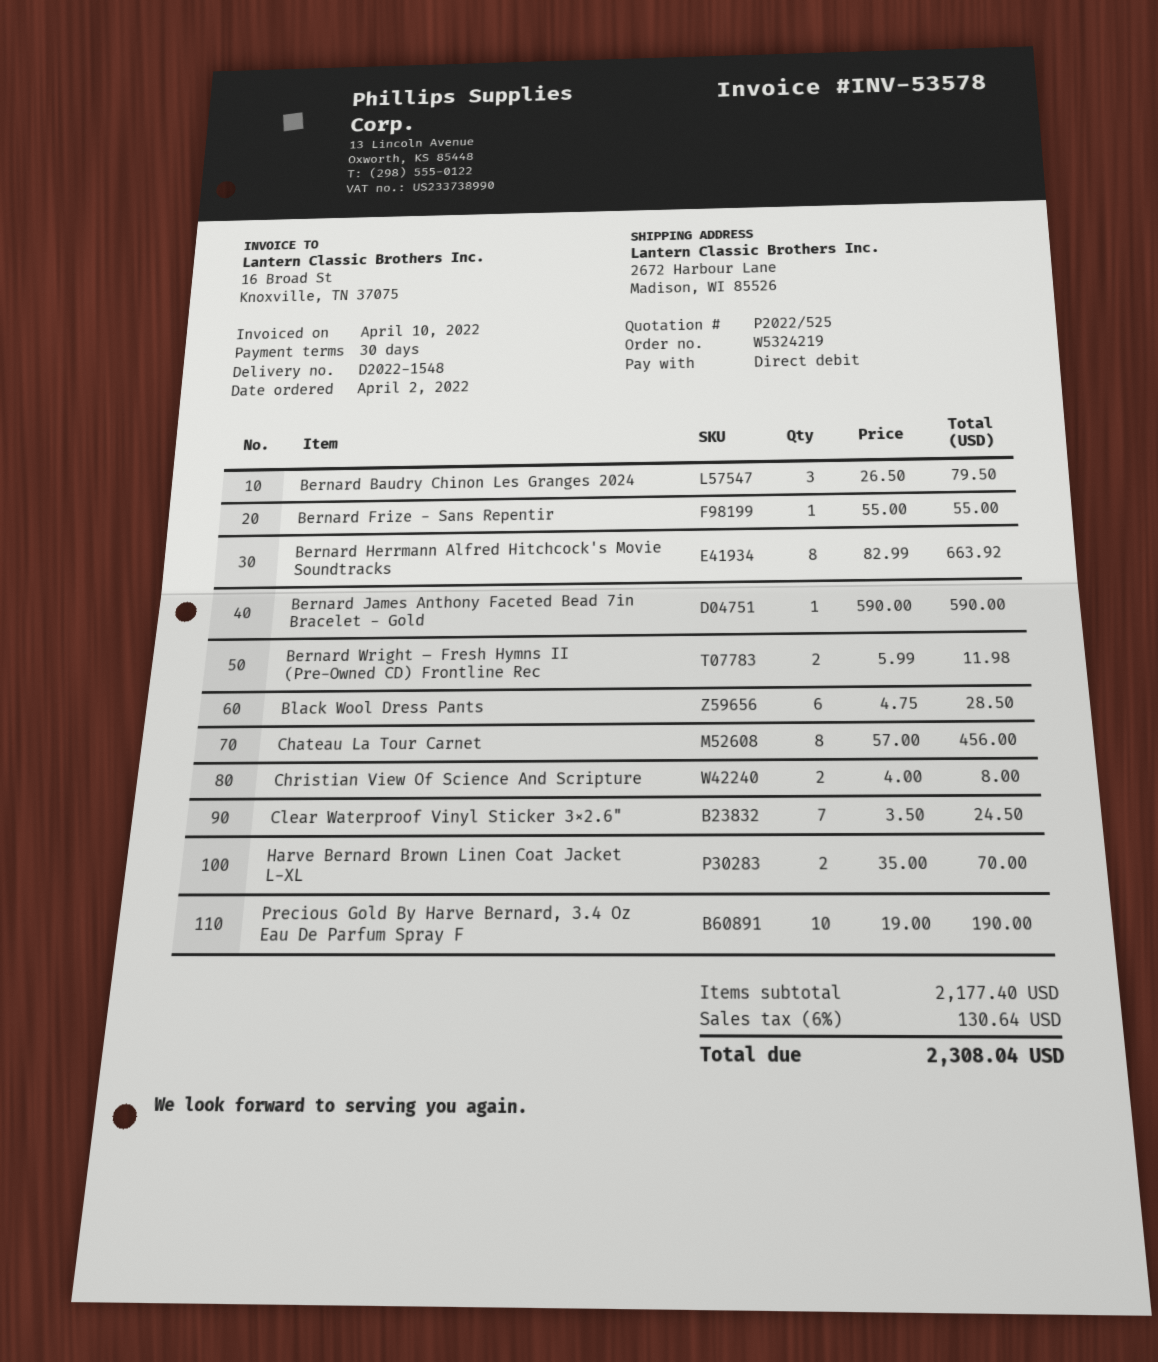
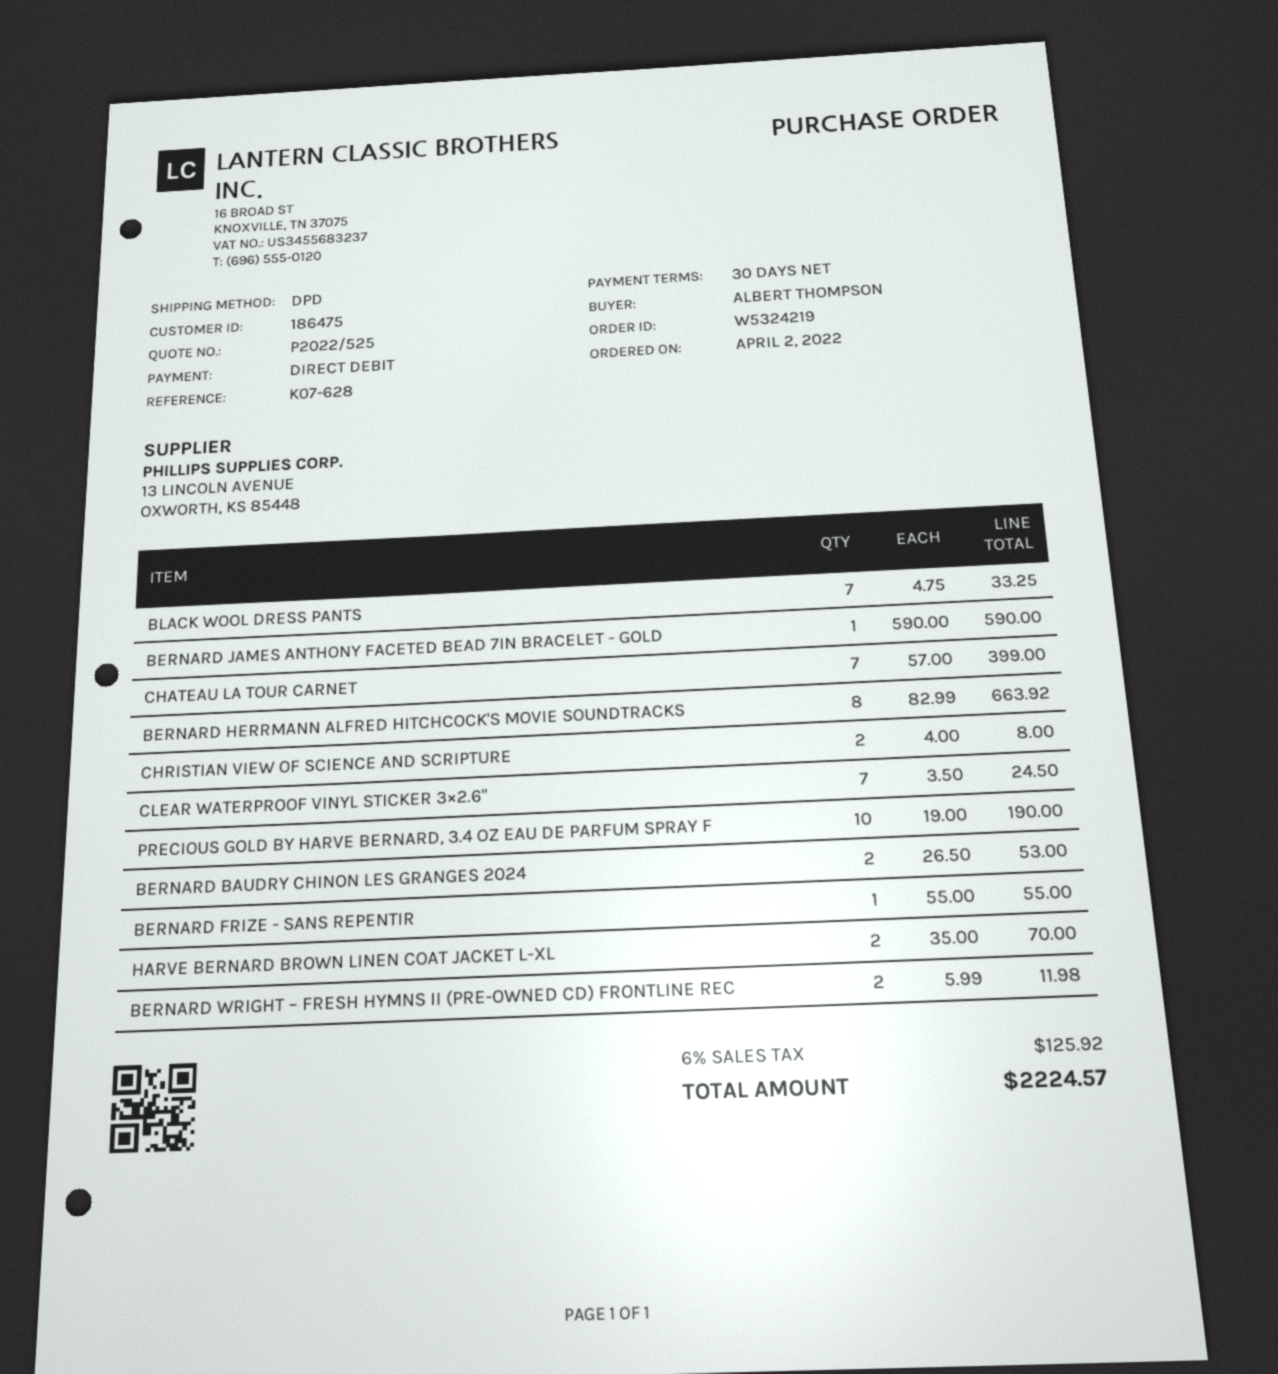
Bernard Baudry Chinon Les Granges 2024: 3 x 26.50 = 79.50 -> 2 x 26.50 = 53.00
Black Wool Dress Pants: 6 x 4.75 = 28.50 -> 7 x 4.75 = 33.25
Chateau La Tour Carnet: 8 x 57.00 = 456.00 -> 7 x 57.00 = 399.00
tax: 6% = 130.64 -> 6% = 125.92
total: 2308.04 -> 2224.57

